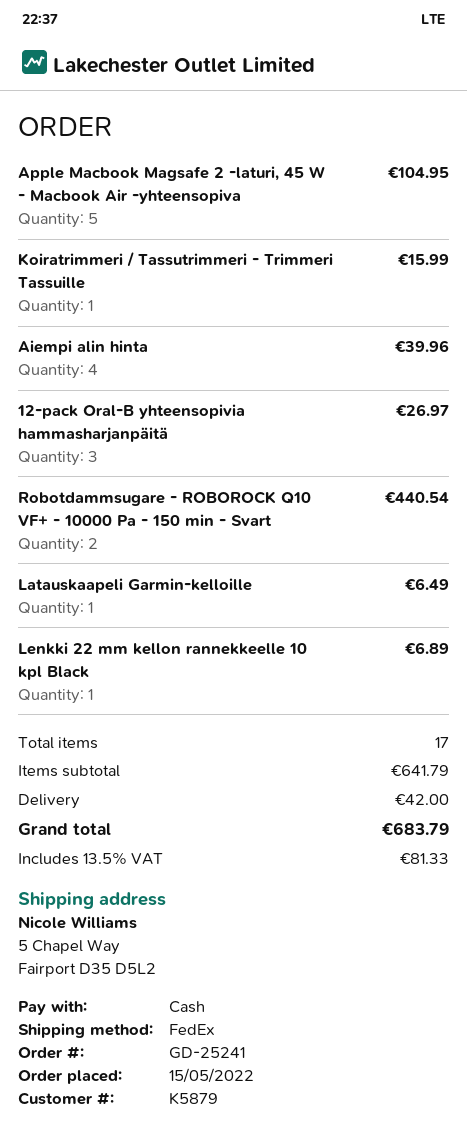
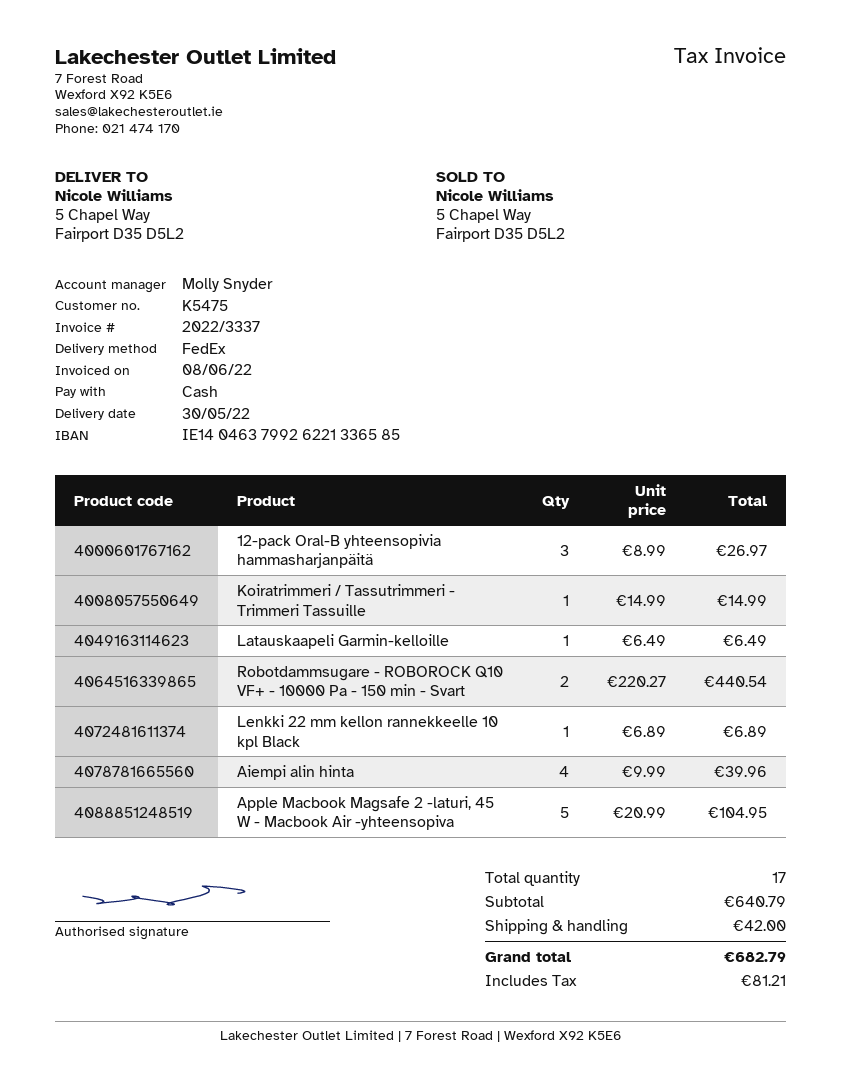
customer number: K5879 -> K5475
Koiratrimmeri / Tassutrimmeri - Trimmeri Tassuille: 1 for 15.99 -> 1 for 14.99
subtotal: 641.79 -> 640.79
tax: 81.33 -> 81.21
total: 683.79 -> 682.79

